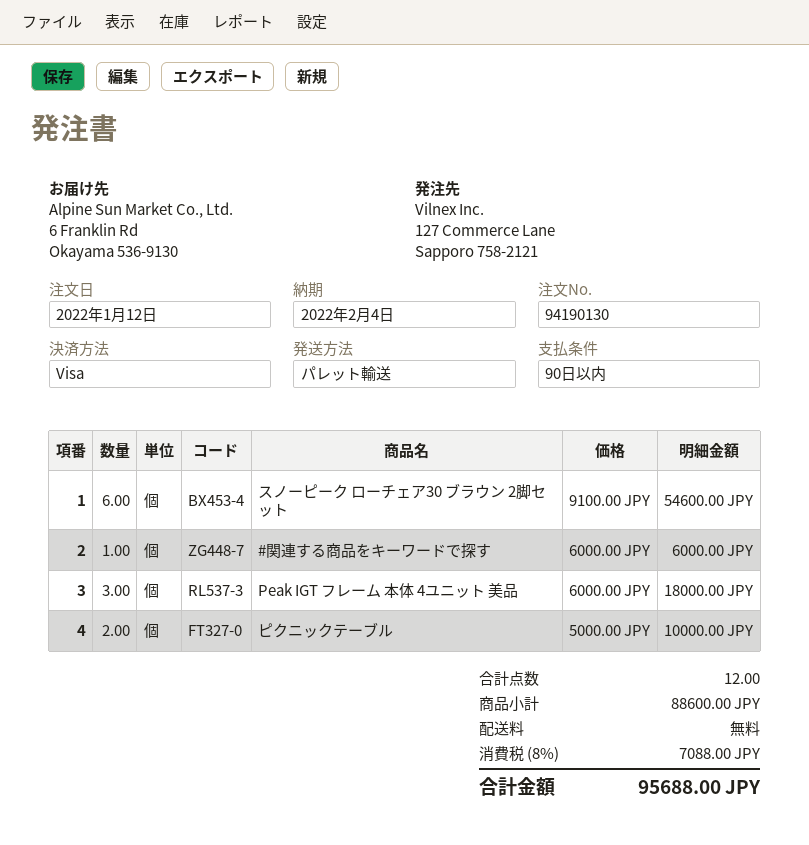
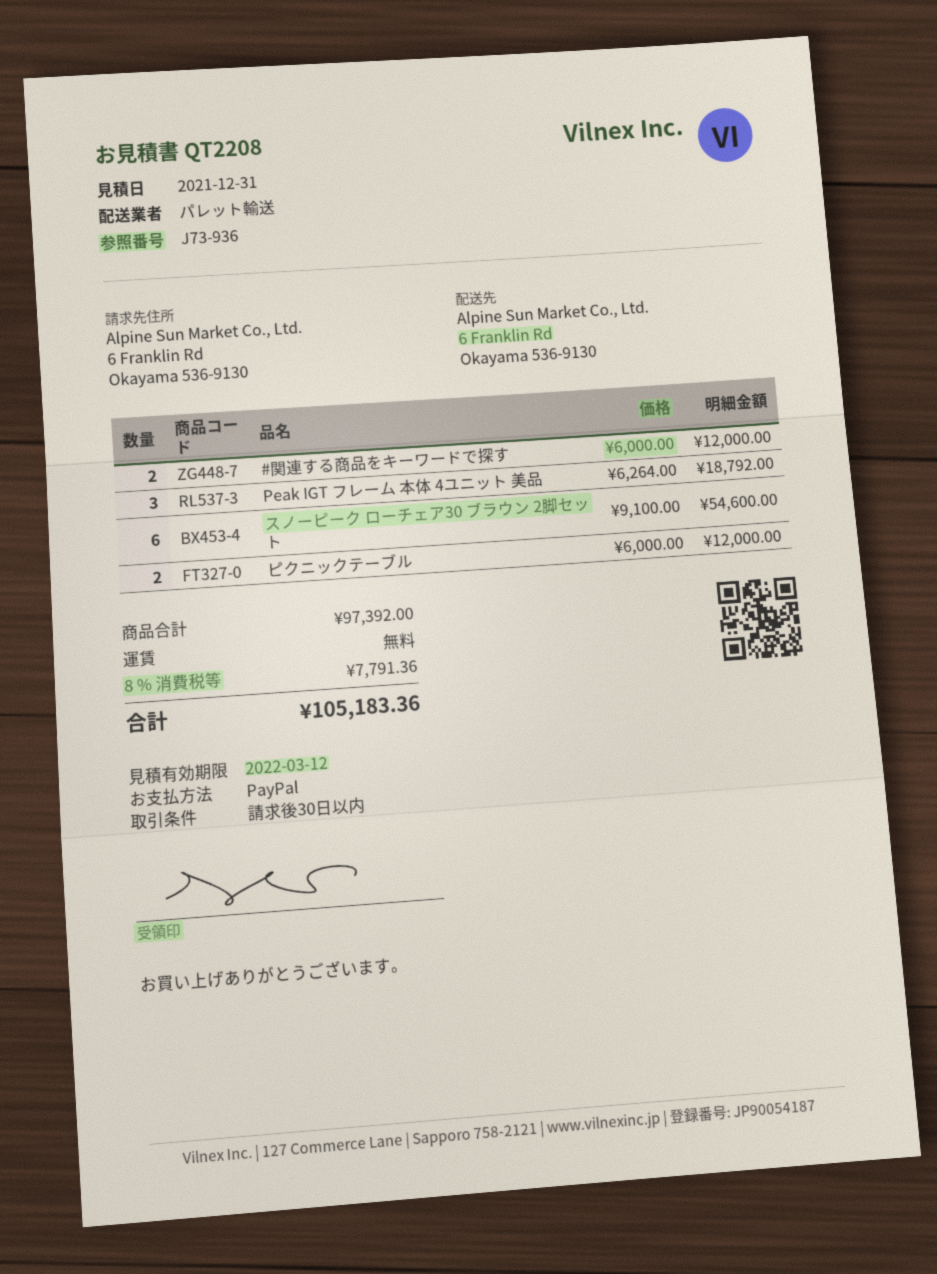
payment terms: 90 days -> 30 days
payment method: Visa -> PayPal
#関連する商品をキーワードで探す: 1 x 6000.00 = 6000.00 -> 2 x 6000.00 = 12000.00
Peak IGT フレーム 本体 4ユニット 美品: 3 x 6000.00 = 18000.00 -> 3 x 6264.00 = 18792.00
ピクニックテーブル: 2 x 5000.00 = 10000.00 -> 2 x 6000.00 = 12000.00
subtotal: 88600.00 -> 97392.00
tax: 8% = 7088.00 -> 8% = 7791.36
total: 95688.00 -> 105183.36

